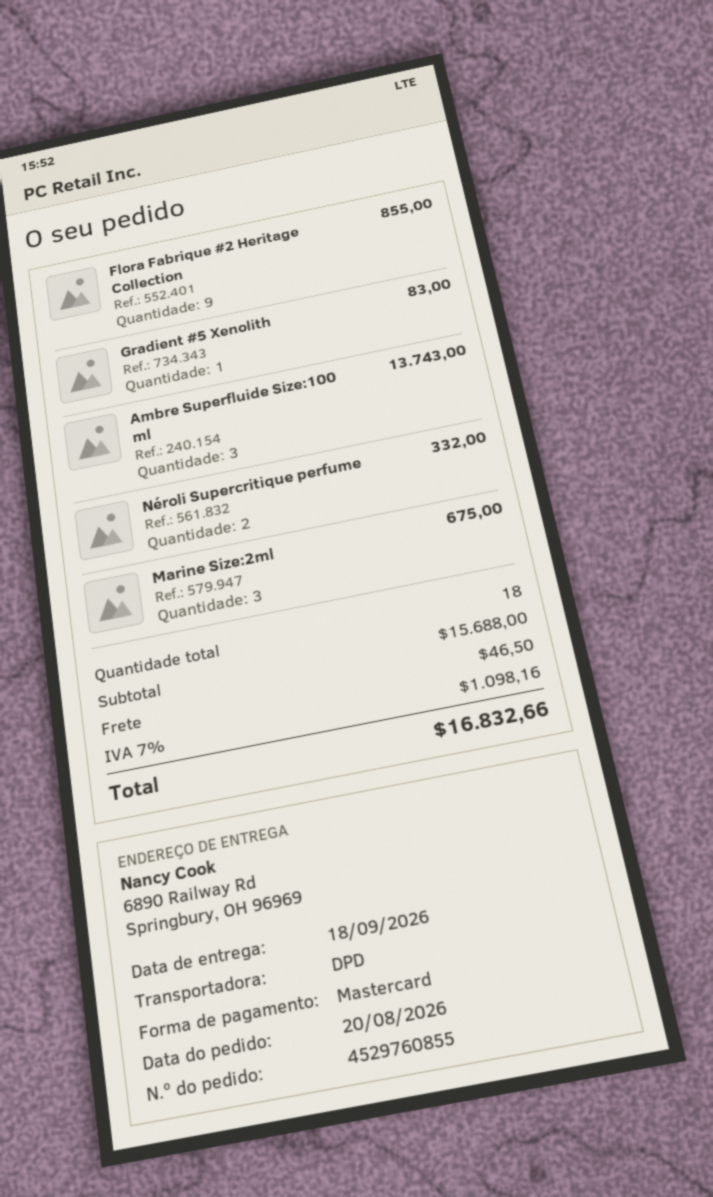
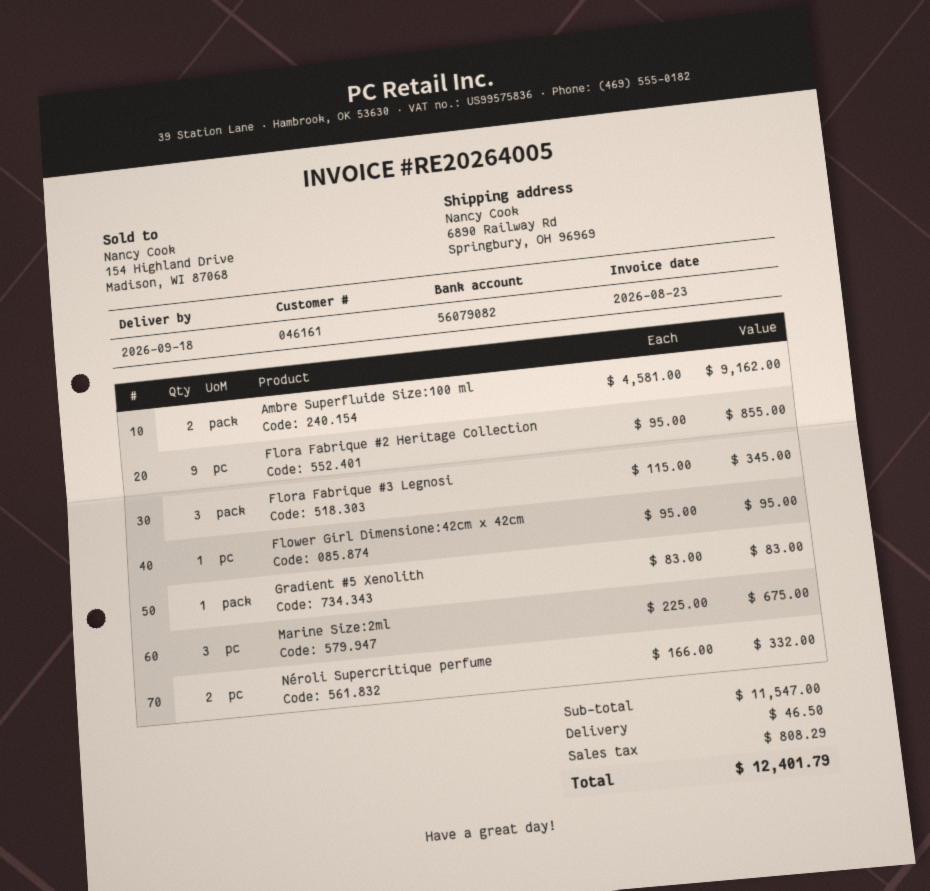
Ambre Superfluide Size:100 ml: 3 for 13743.00 -> 2 for 9162.00
Flora Fabrique #3 Legnosi: none -> 3 for 345.00
Flower Girl Dimensione:42cm x 42cm: none -> 1 for 95.00
subtotal: 15688.00 -> 11547.00
tax: 1098.16 -> 808.29
total: 16832.66 -> 12401.79

